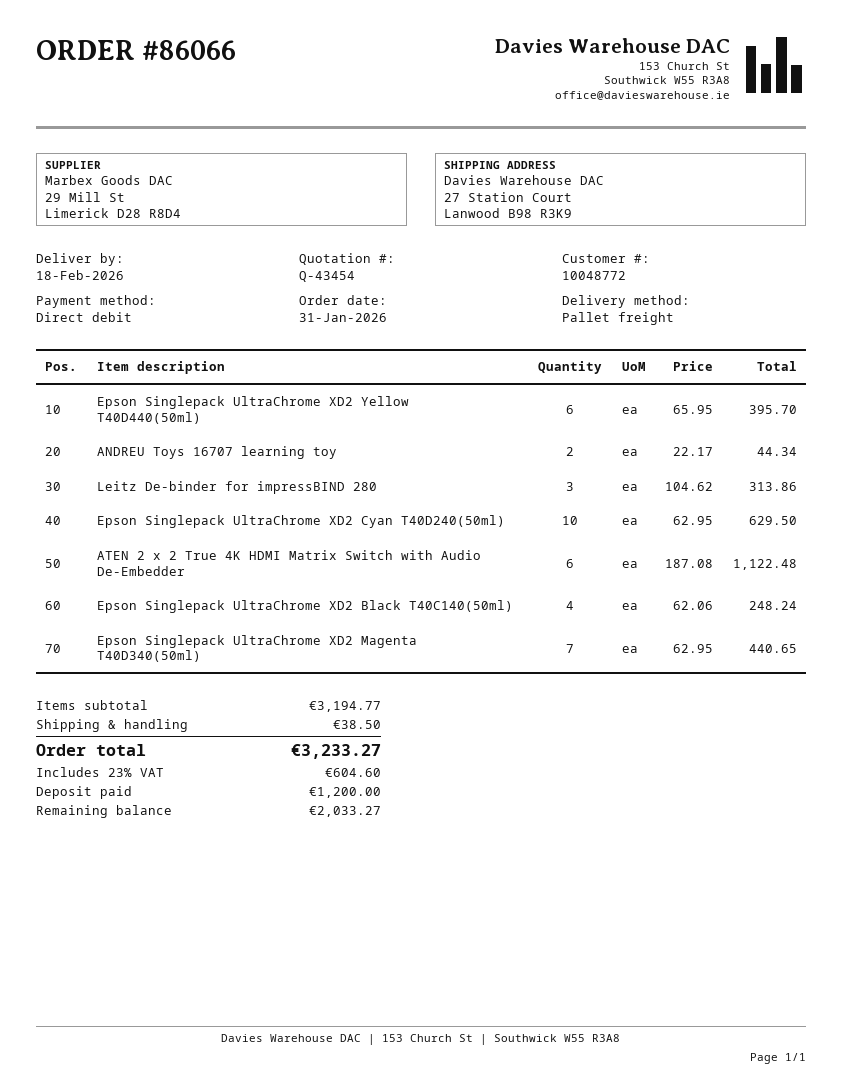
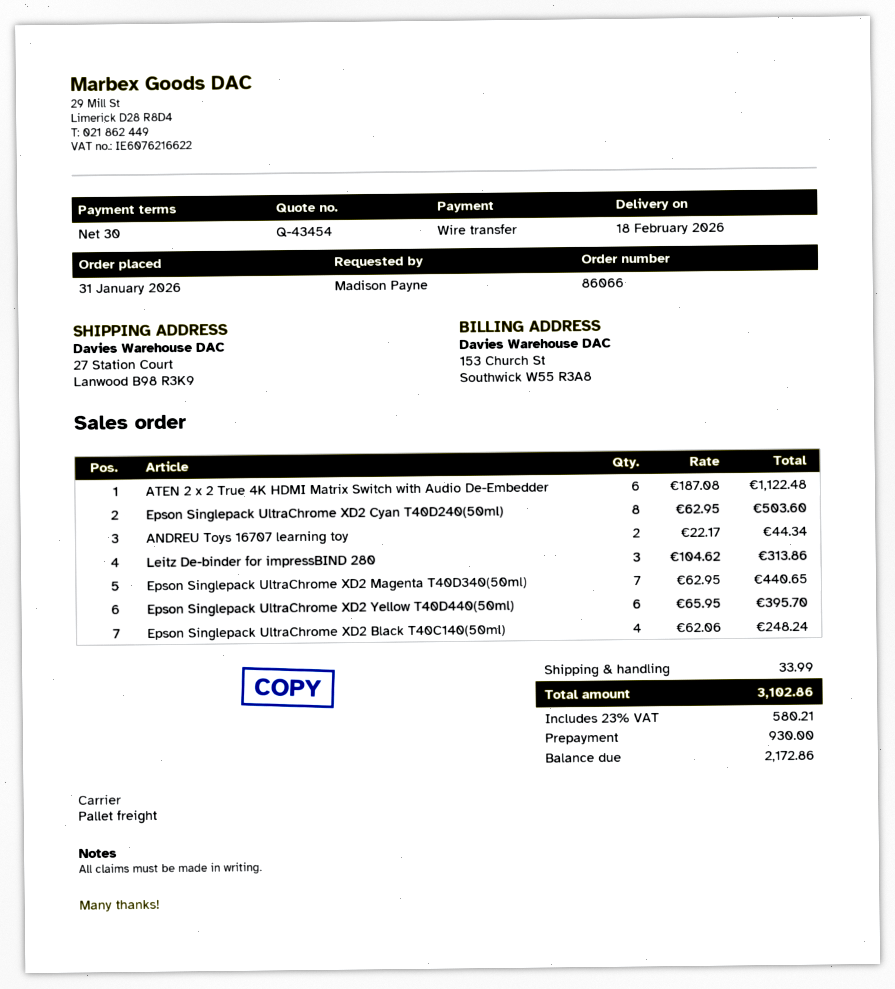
payment method: direct debit -> bank transfer
Epson Singlepack UltraChrome XD2 Cyan T40D240(50ml): 10 x 62.95 = 629.50 -> 8 x 62.95 = 503.60
shipping: 38.50 -> 33.99
tax: 23% = 604.60 -> 23% = 580.21
total: 3233.27 -> 3102.86
deposit: 1200.00 -> 930.00
balance: 2033.27 -> 2172.86

